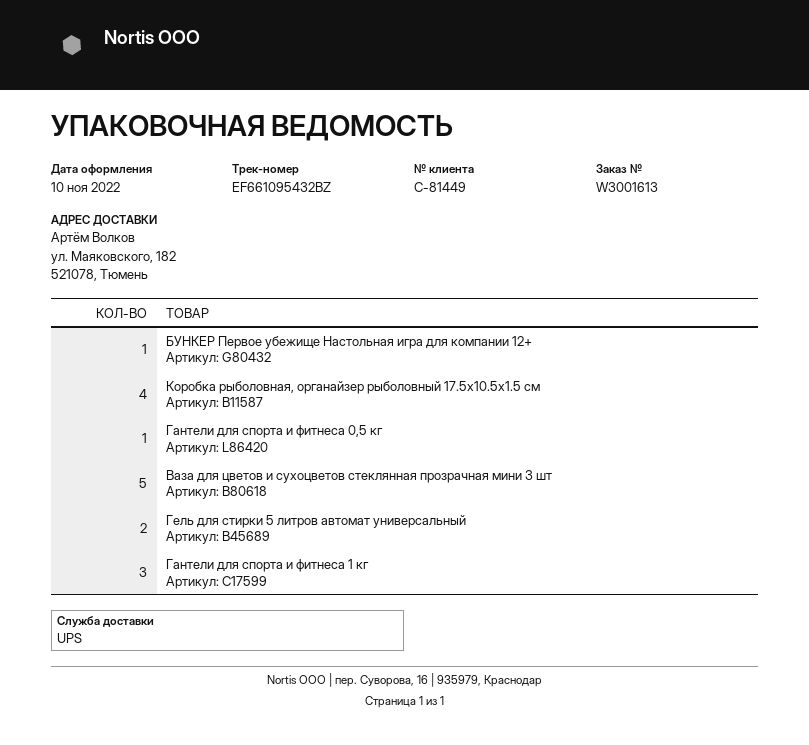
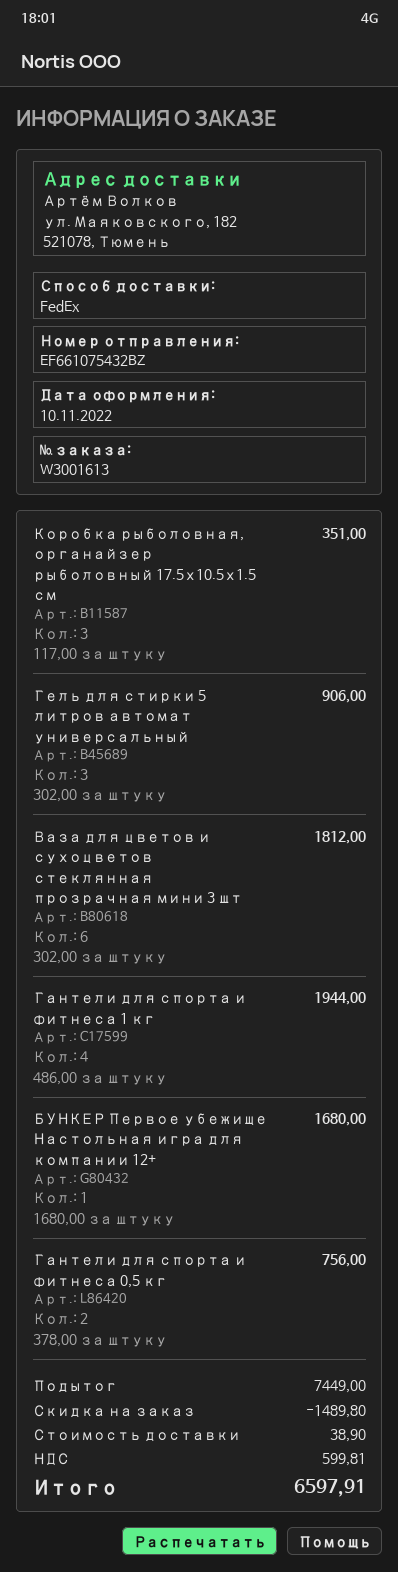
shipping method: UPS -> FedEx
tracking number: EF661095432BZ -> EF661075432BZ
Коробка рыболовная, органайзер рыболовный 17.5х10.5х1.5 см: 4 -> 3
Гантели для спорта и фитнеса 0,5 кг: 1 -> 2
Ваза для цветов и сухоцветов стеклянная прозрачная мини 3 шт: 5 -> 6
Гель для стирки 5 литров автомат универсальный: 2 -> 3
Гантели для спорта и фитнеса 1 кг: 3 -> 4

